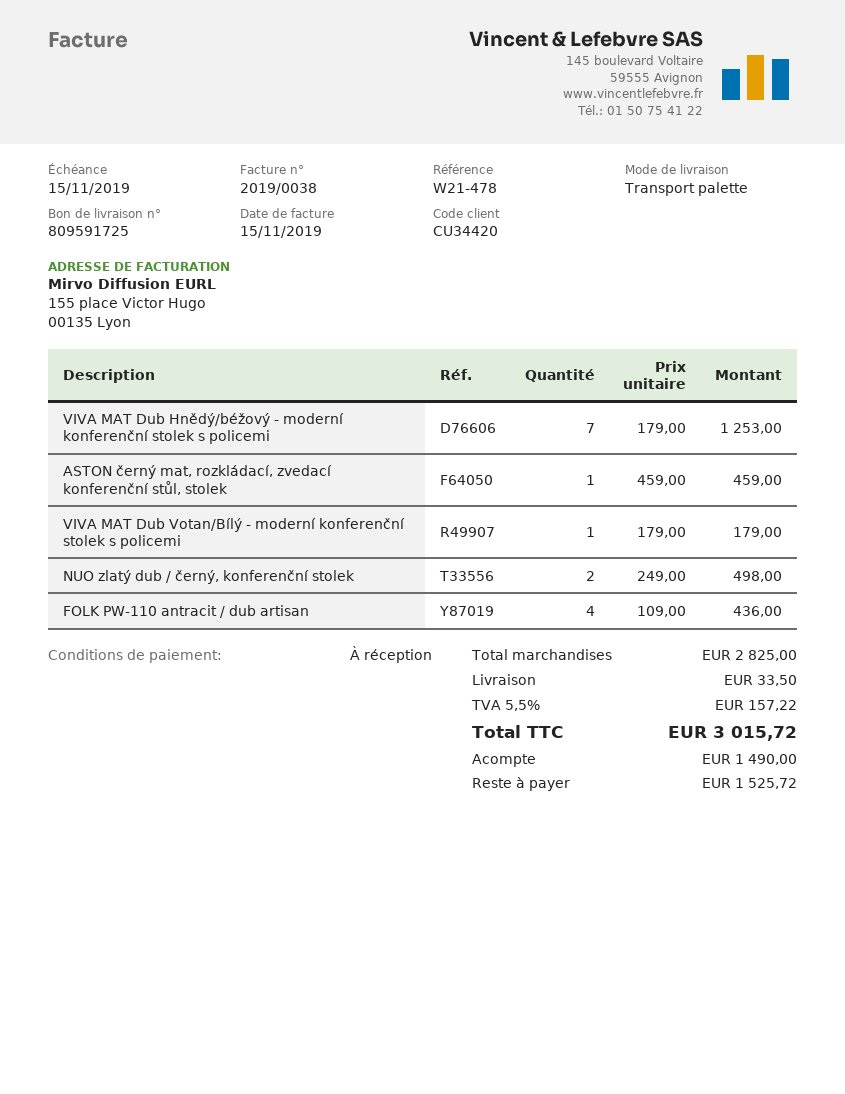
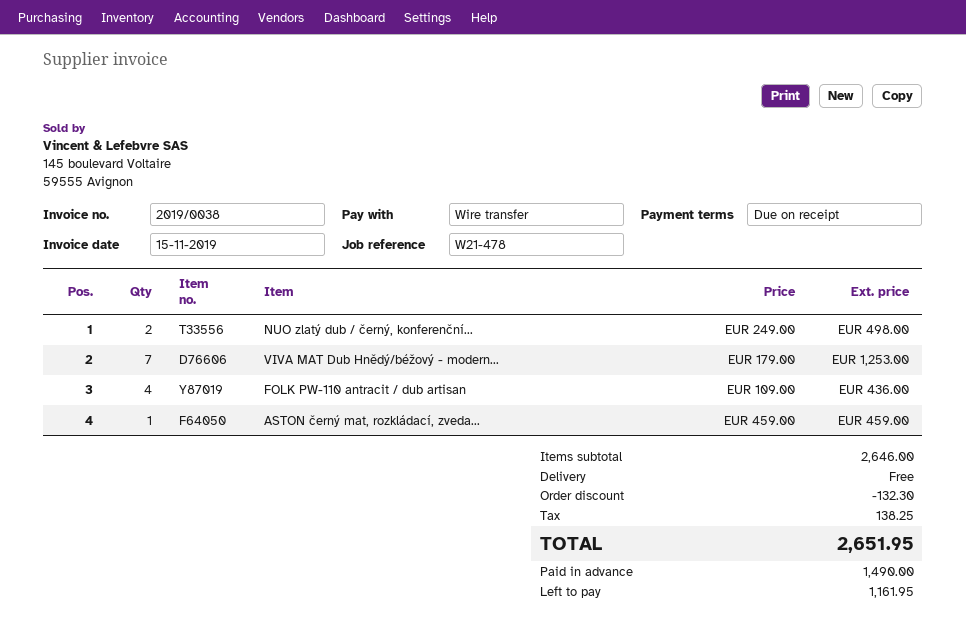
VIVA MAT Dub Votan/Bílý - moderní konferenční stolek s policemi: 1 x 179.00 = 179.00 -> none
subtotal: 2825.00 -> 2646.00
discount: none -> 132.30
shipping: 33.50 -> 0.00
tax: 157.22 -> 138.25
total: 3015.72 -> 2651.95
balance: 1525.72 -> 1161.95

